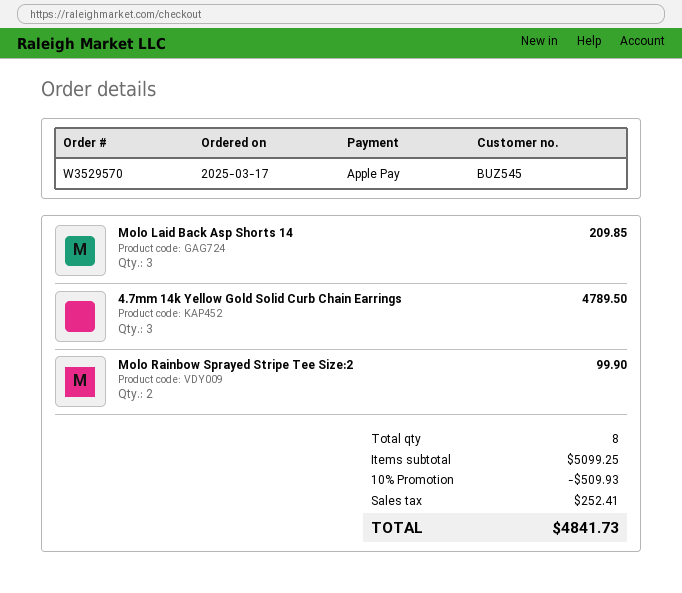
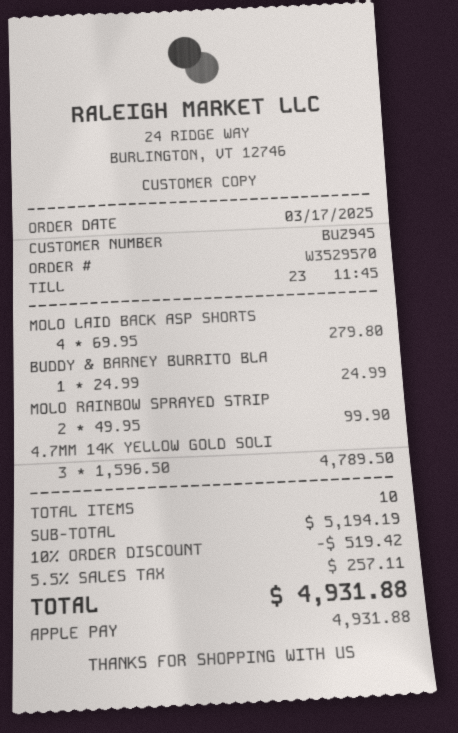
customer number: BUZ545 -> BUZ945
Molo Laid Back Asp Shorts 14: 3 for 209.85 -> 4 for 279.80
BUDDY & BARNEY BURRITO BLA: none -> 1 for 24.99
total quantity: 8 -> 10
subtotal: 5099.25 -> 5194.19
discount: 10% = 509.93 -> 10% = 519.42
tax: 252.41 -> 257.11
total: 4841.73 -> 4931.88

